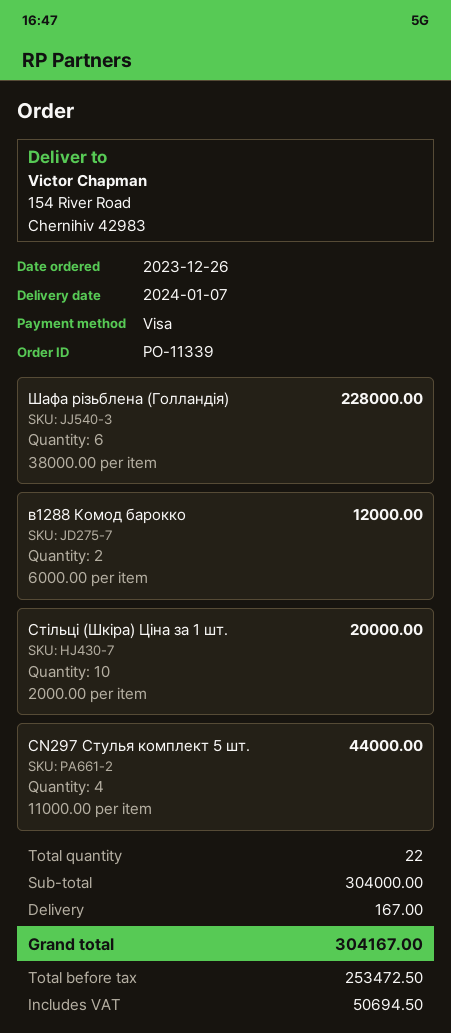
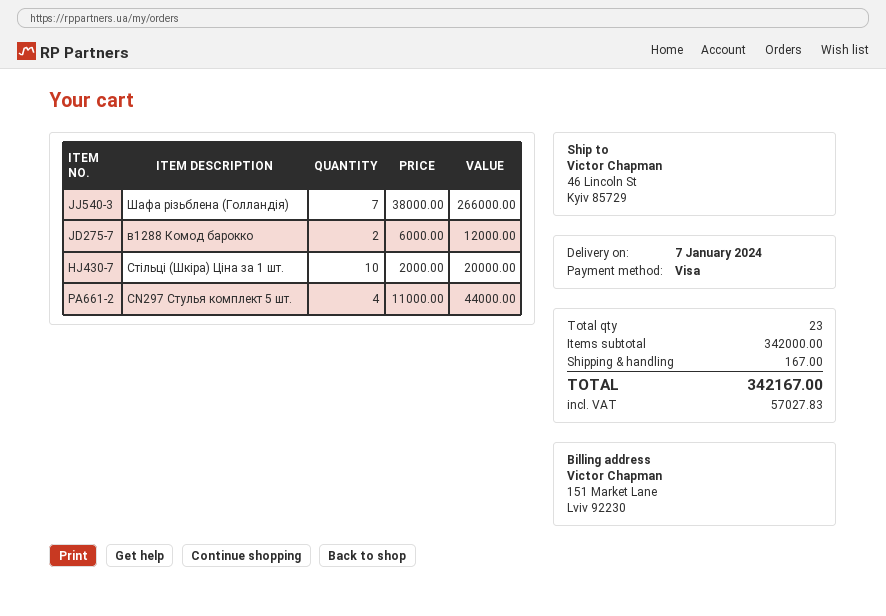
ship to: 154 River Road, Chernihiv 42983 -> 46 Lincoln St, Kyiv 85729
Шафа різьблена (Голландія): 6 x 38000.00 = 228000.00 -> 7 x 38000.00 = 266000.00
total quantity: 22 -> 23
subtotal: 304000.00 -> 342000.00
tax: 50694.50 -> 57027.83
total: 304167.00 -> 342167.00

